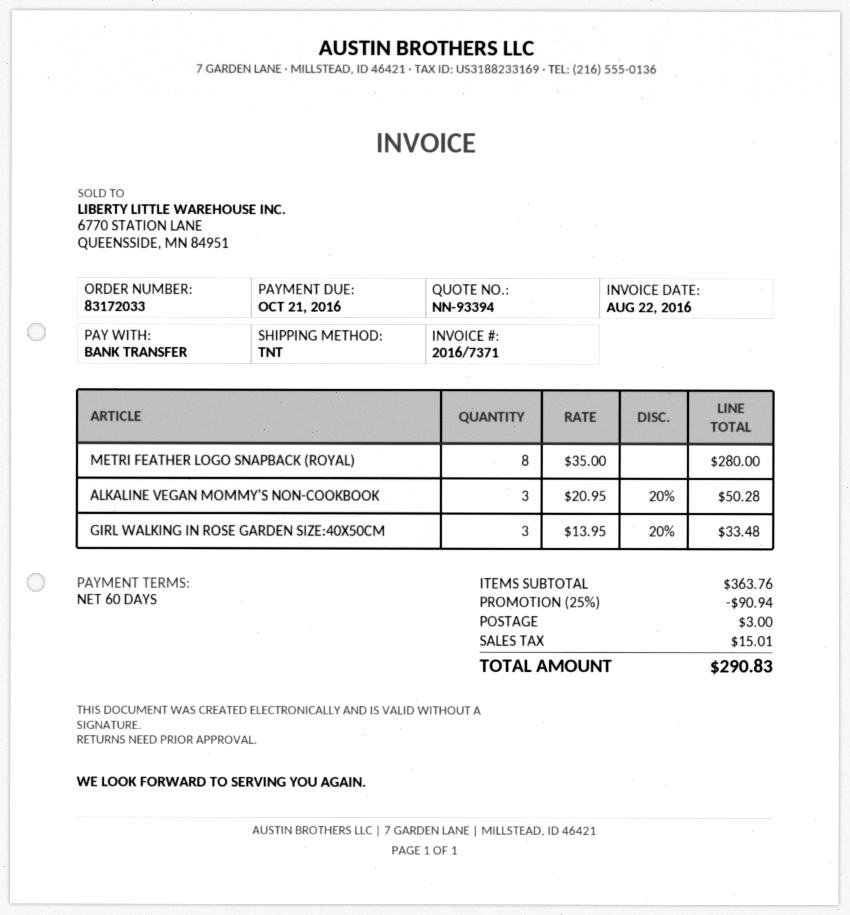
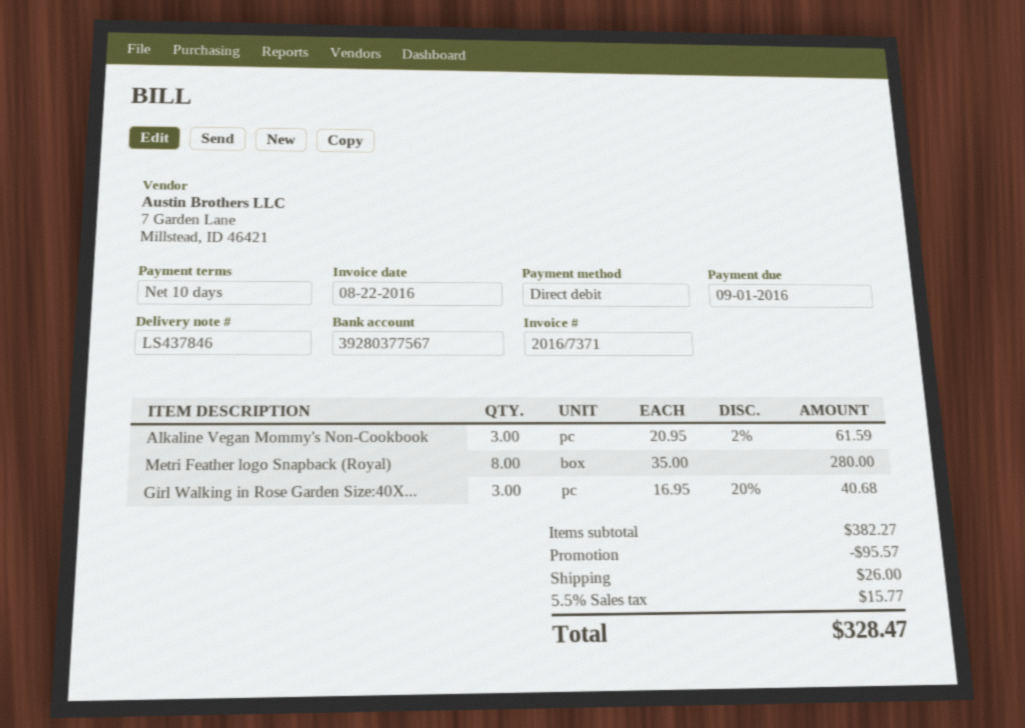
payment terms: 60 days -> 10 days
due date: 2016-10-21 -> 2016-09-01
payment method: bank transfer -> direct debit
ALKALINE VEGAN MOMMY'S NON-COOKBOOK: 3 x 20.95 - 20% = 50.28 -> 3 x 20.95 - 2% = 61.59
GIRL WALKING IN ROSE GARDEN SIZE:40X50CM: 3 x 13.95 - 20% = 33.48 -> 3 x 16.95 - 20% = 40.68
subtotal: 363.76 -> 382.27
discount: 90.94 -> 95.57
shipping: 3.00 -> 26.00
tax: 15.01 -> 15.77
total: 290.83 -> 328.47

